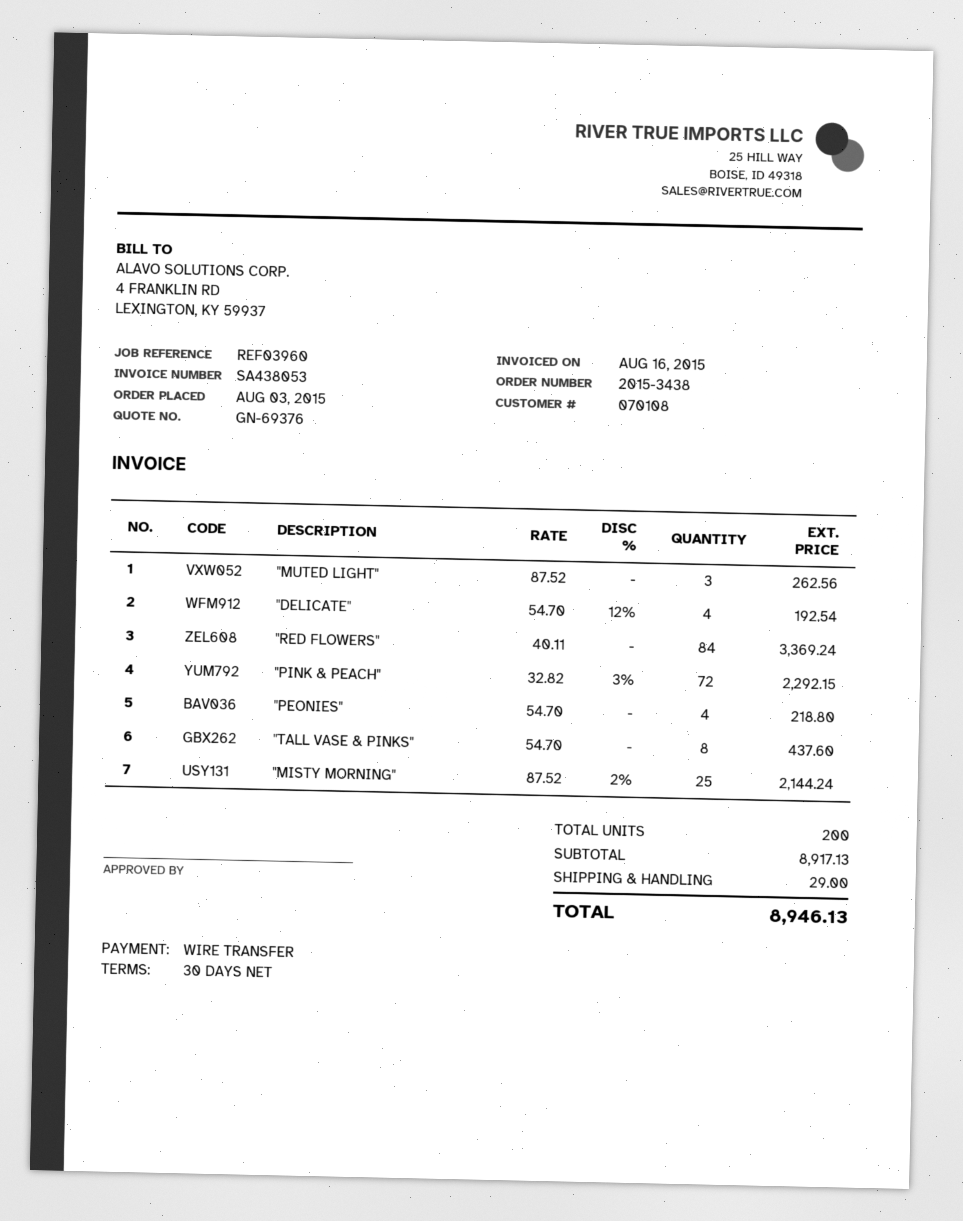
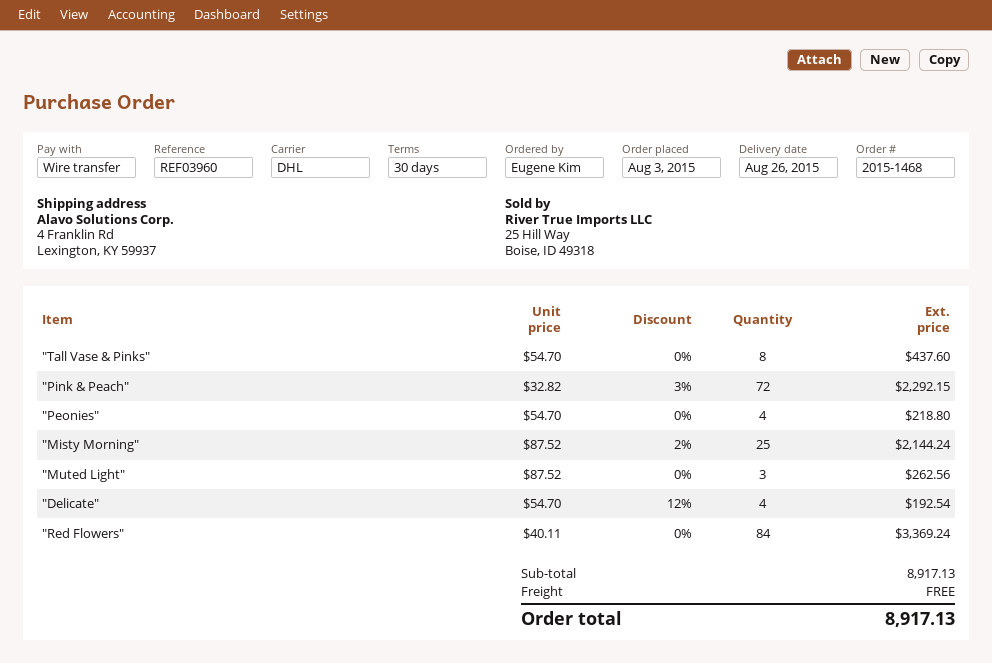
order number: 2015-3438 -> 2015-1468
shipping: 29.00 -> 0.00
total: 8946.13 -> 8917.13

